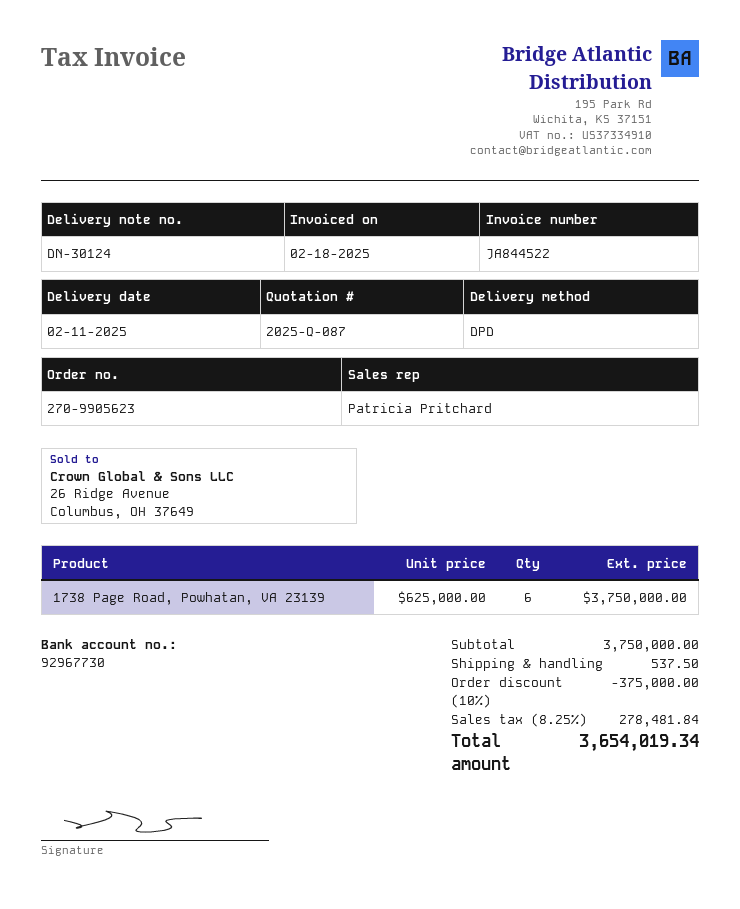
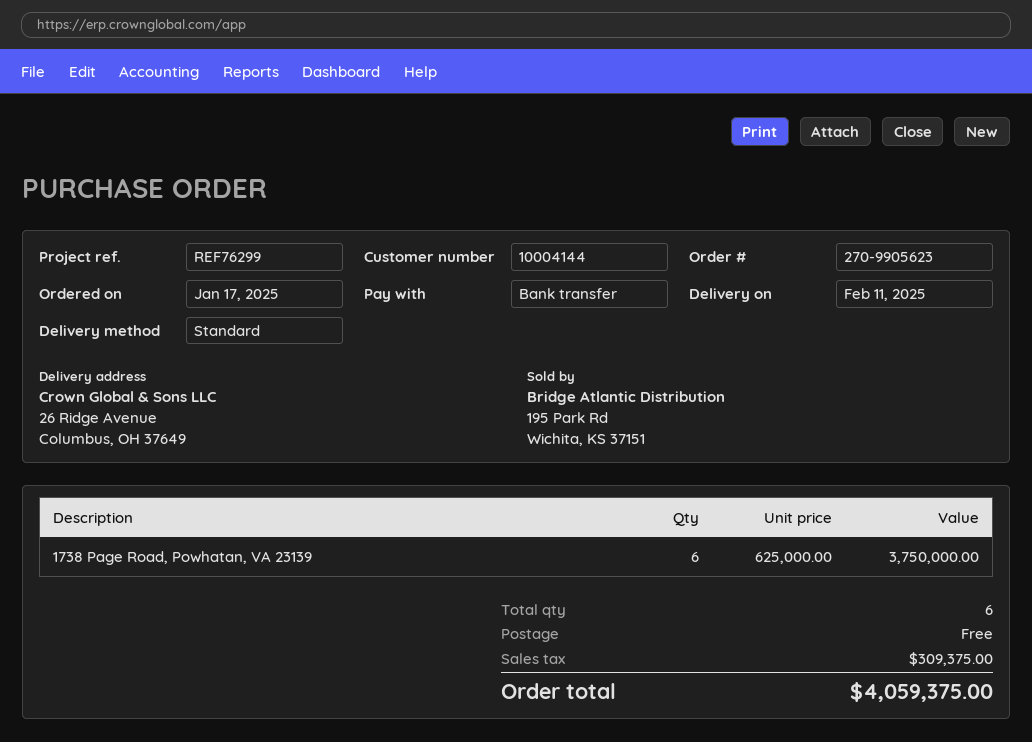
shipping method: DPD -> standard
discount: 10% = 375000.00 -> none
shipping: 537.50 -> 0.00
tax: 278481.84 -> 309375.00
total: 3654019.34 -> 4059375.00

